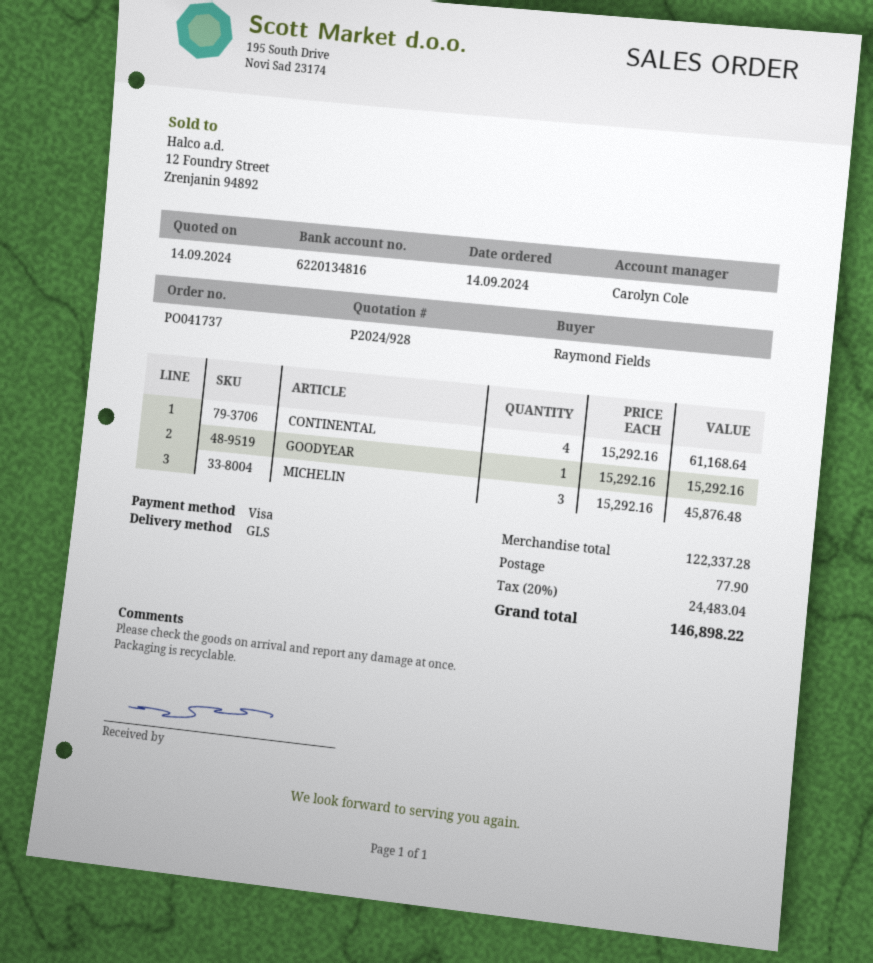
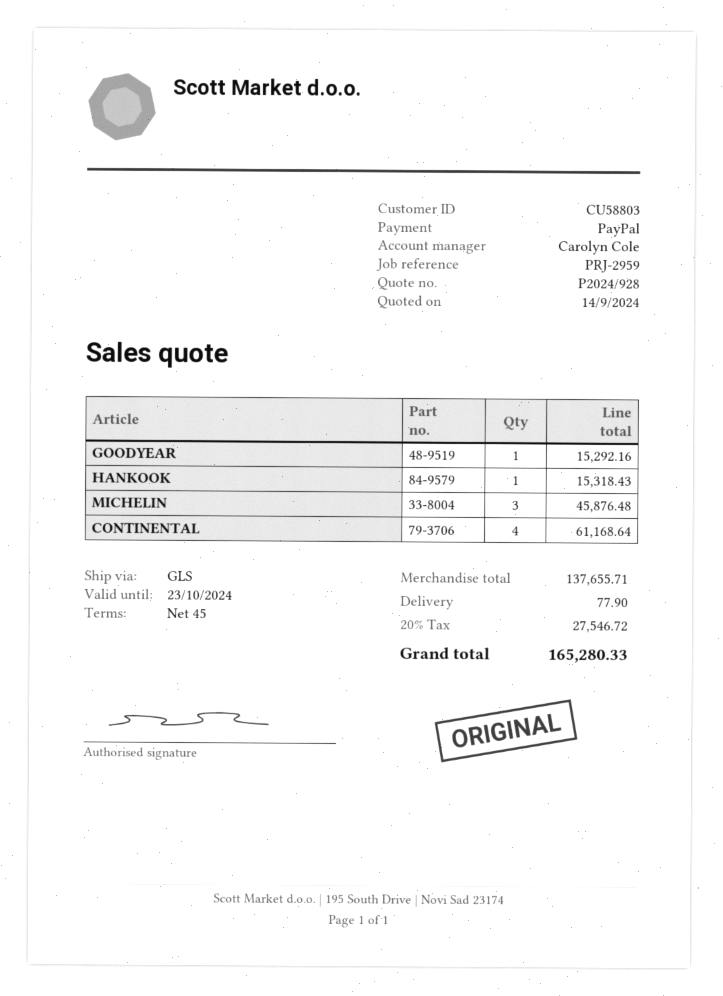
payment method: Visa -> PayPal
HANKOOK: none -> 1 for 15318.43
subtotal: 122337.28 -> 137655.71
tax: 20% = 24483.04 -> 20% = 27546.72
total: 146898.22 -> 165280.33

